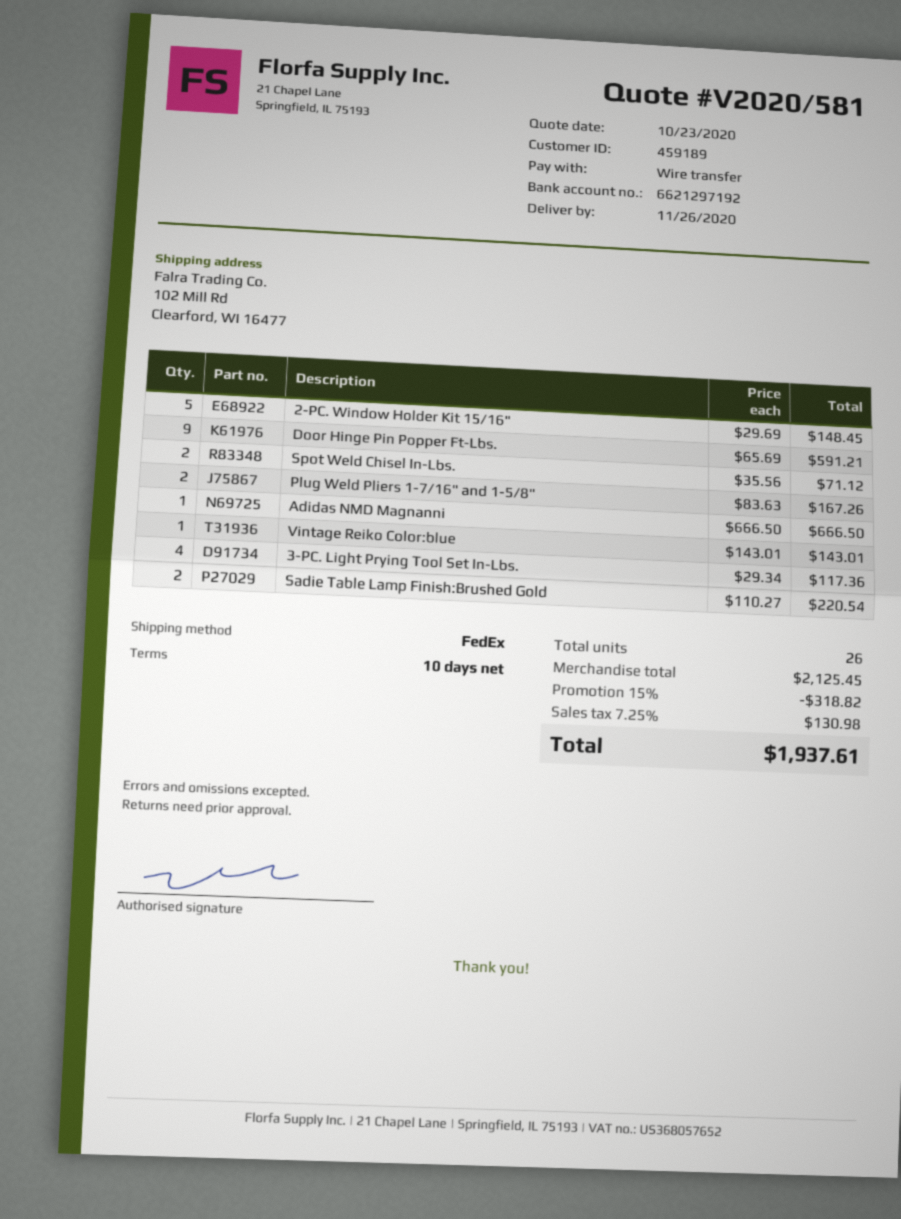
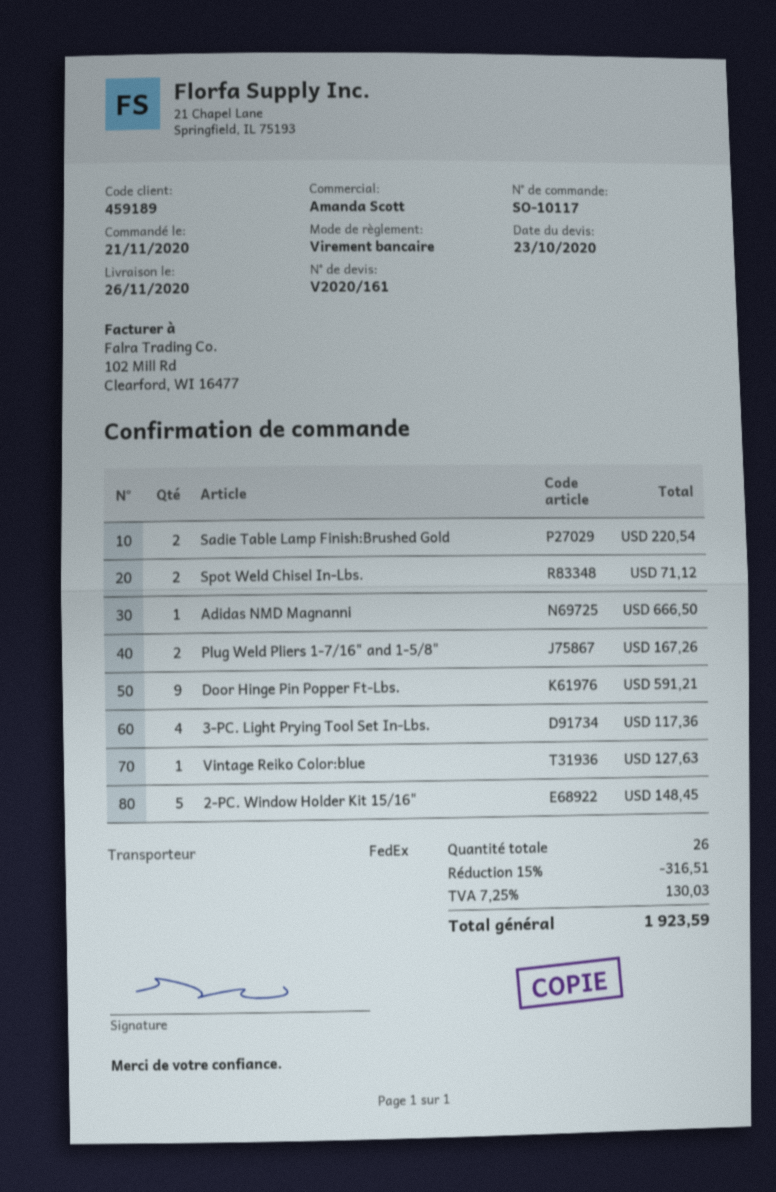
quote number: V2020/581 -> V2020/161
Vintage Reiko Color:blue: 1 for 143.01 -> 1 for 127.63
discount: 15% = 318.82 -> 15% = 316.51
tax: 7.25% = 130.98 -> 7.25% = 130.03
total: 1937.61 -> 1923.59

